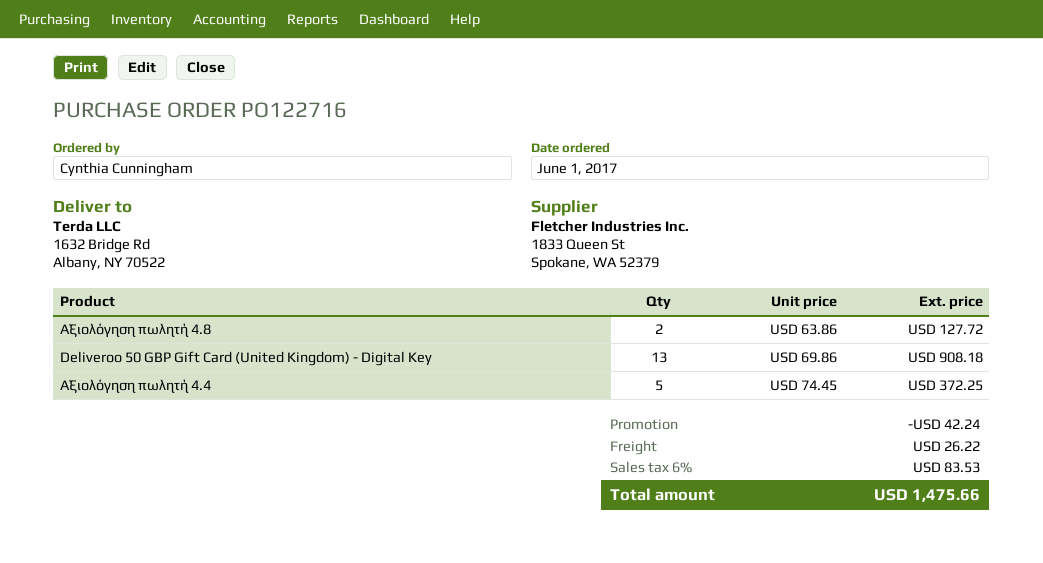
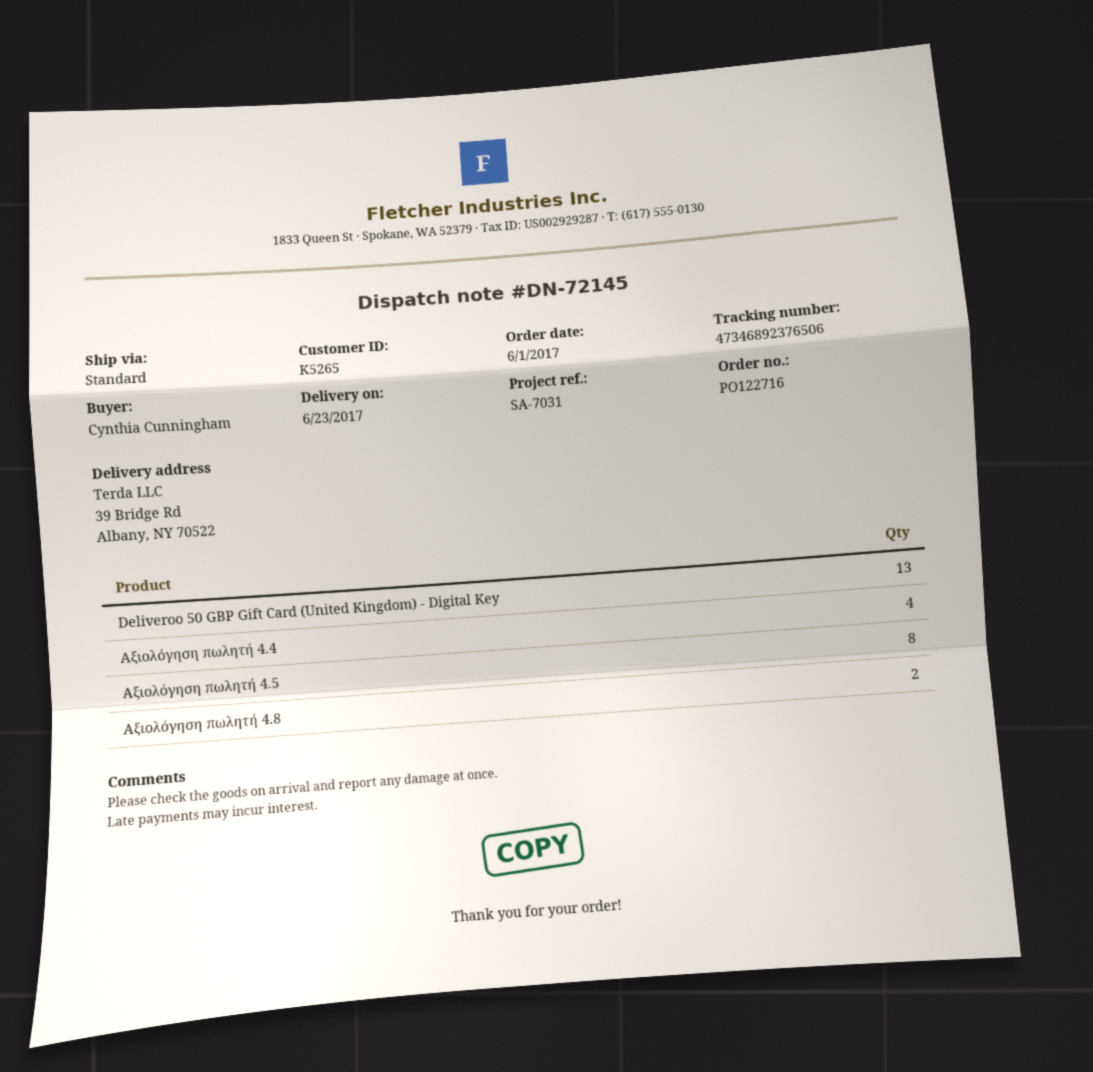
ship to: 1632 Bridge Rd, Albany, NY 70522 -> 39 Bridge Rd, Albany, NY 70522
Αξιολόγηση πωλητή 4.4: 5 -> 4
Αξιολόγηση πωλητή 4.5: none -> 8

